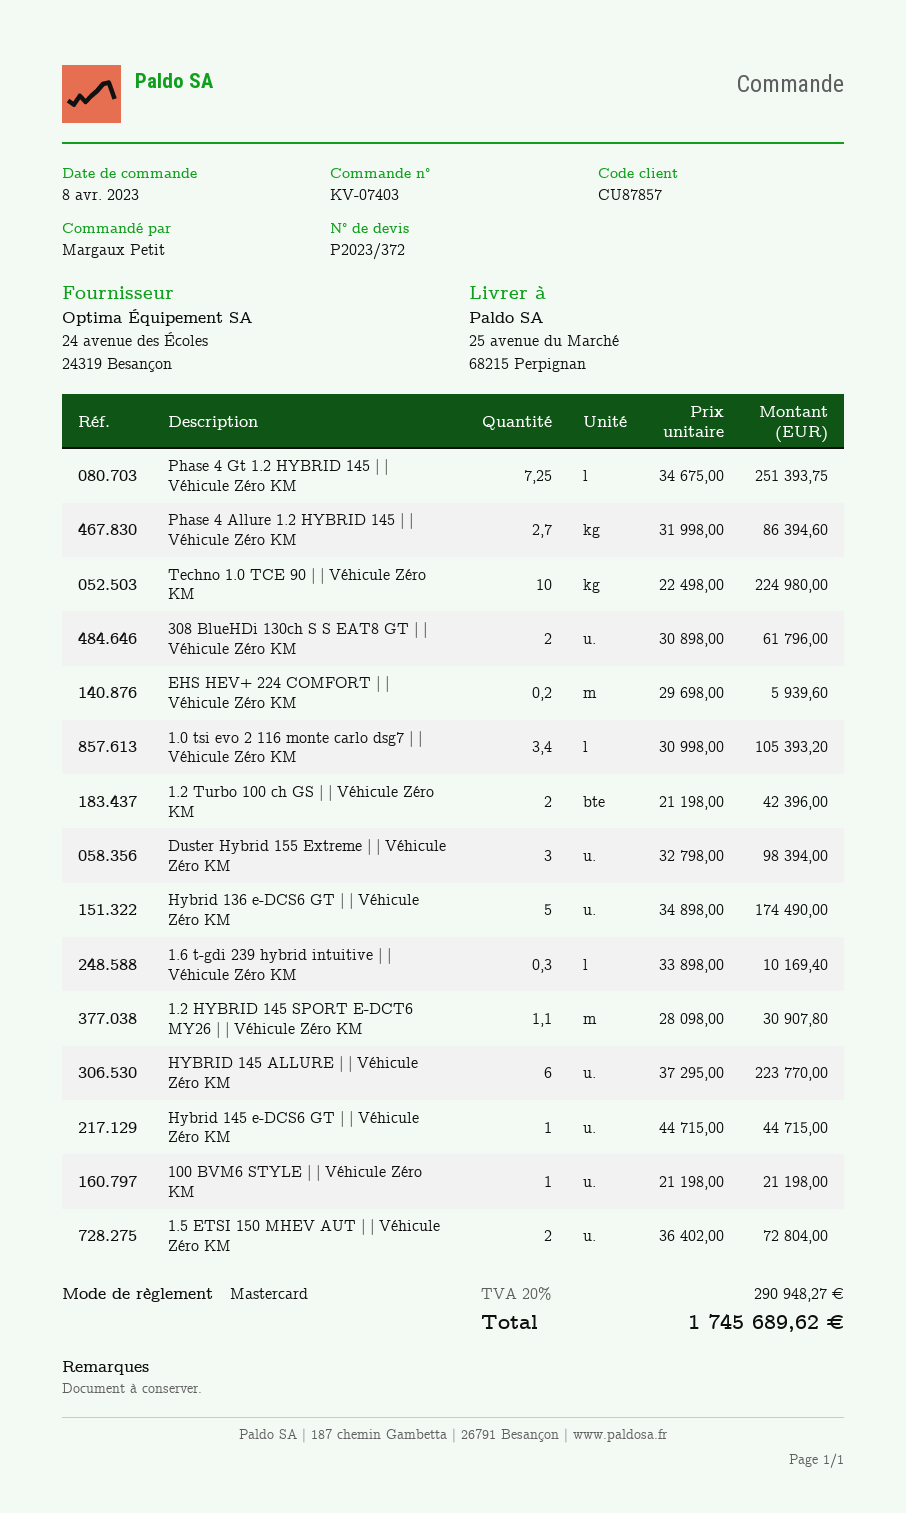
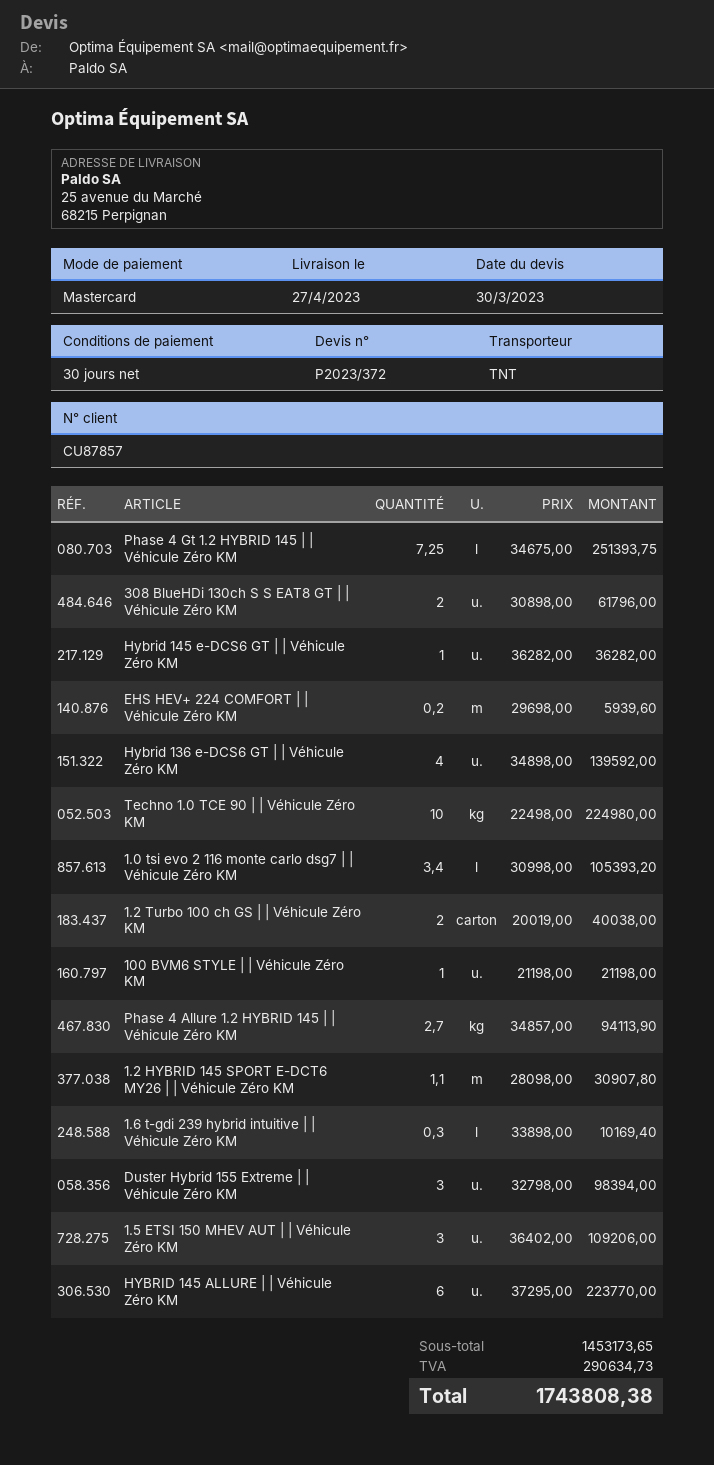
Phase 4 Allure 1.2 HYBRID 145 | | Véhicule Zéro KM: 2.7 x 31998.00 = 86394.60 -> 2.7 x 34857.00 = 94113.90
1.2 Turbo 100 ch GS | | Véhicule Zéro KM: 2 x 21198.00 = 42396.00 -> 2 x 20019.00 = 40038.00
Hybrid 136 e-DCS6 GT | | Véhicule Zéro KM: 5 x 34898.00 = 174490.00 -> 4 x 34898.00 = 139592.00
Hybrid 145 e-DCS6 GT | | Véhicule Zéro KM: 1 x 44715.00 = 44715.00 -> 1 x 36282.00 = 36282.00
1.5 ETSI 150 MHEV AUT | | Véhicule Zéro KM: 2 x 36402.00 = 72804.00 -> 3 x 36402.00 = 109206.00
tax: 290948.27 -> 290634.73
total: 1745689.62 -> 1743808.38

